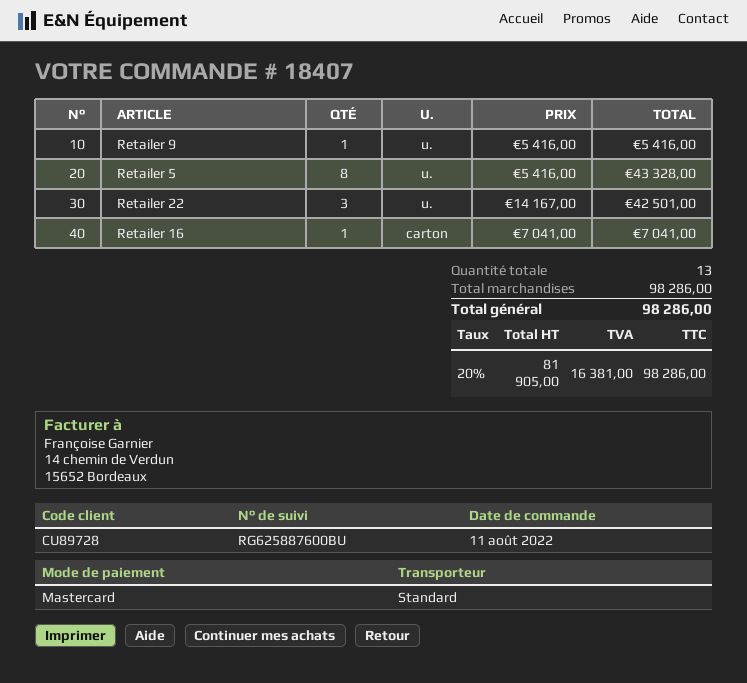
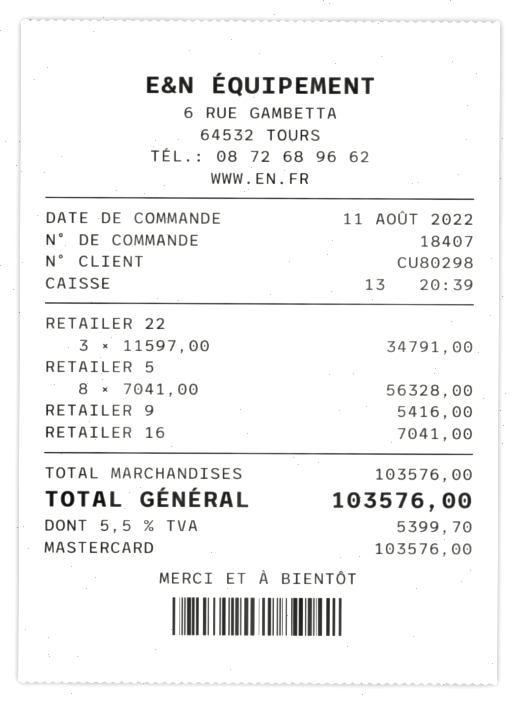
customer number: CU89728 -> CU80298
Retailer 5: 8 x 5416.00 = 43328.00 -> 8 x 7041.00 = 56328.00
Retailer 22: 3 x 14167.00 = 42501.00 -> 3 x 11597.00 = 34791.00
subtotal: 98286.00 -> 103576.00
tax: 20% = 16381.00 -> 5.5% = 5399.70
total: 98286.00 -> 103576.00

